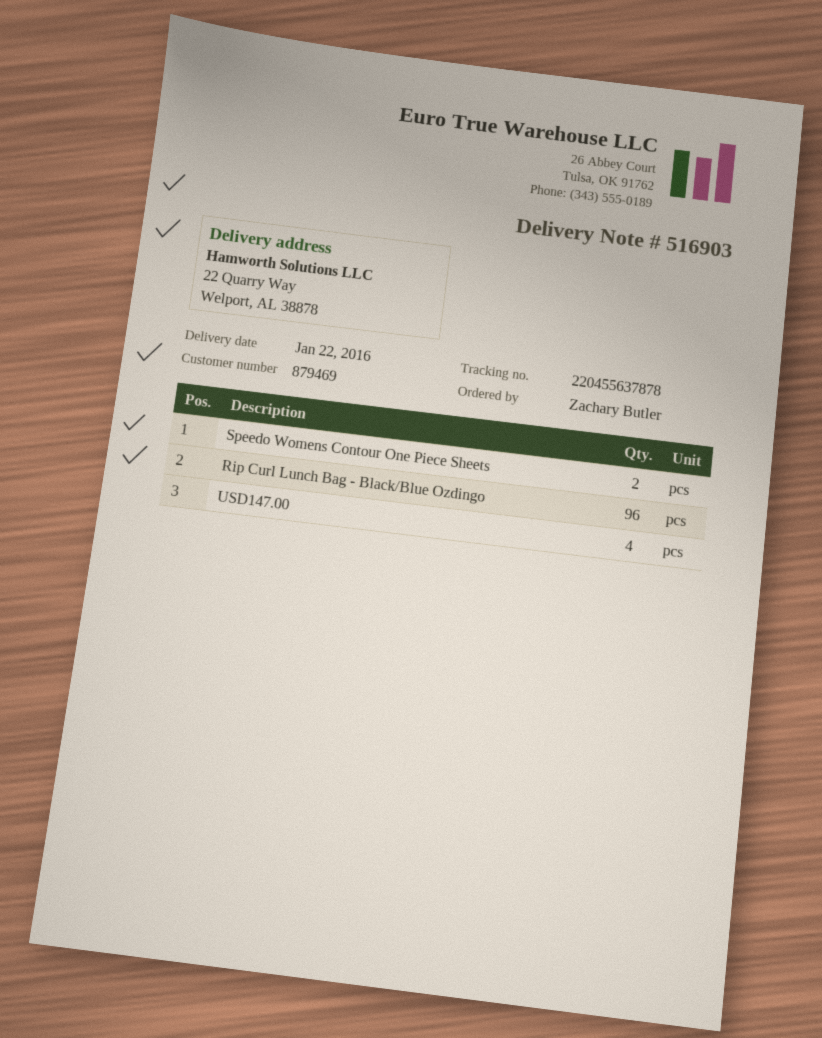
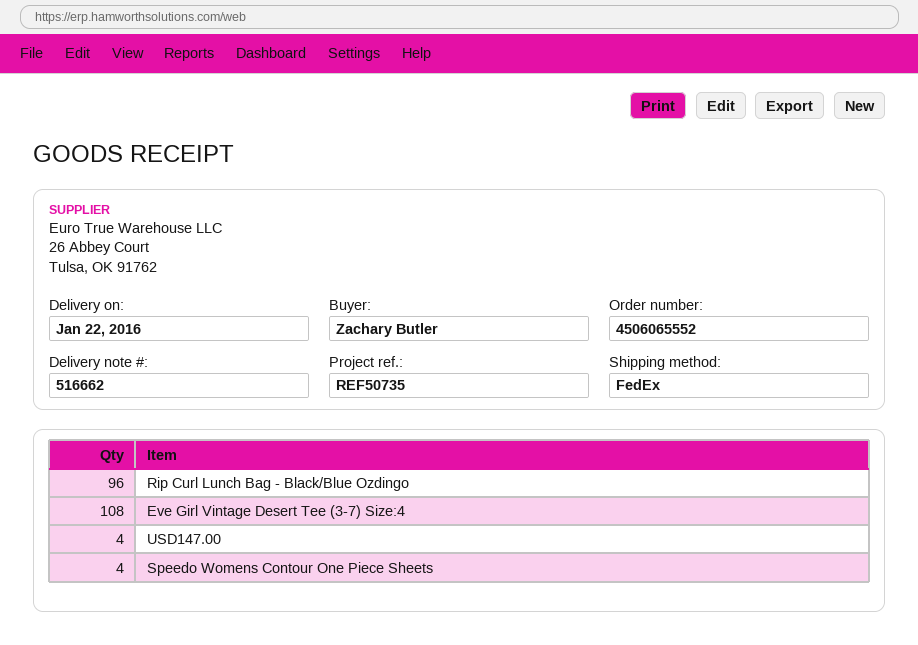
delivery note number: 516903 -> 516662
Speedo Womens Contour One Piece Sheets: 2 -> 4
Eve Girl Vintage Desert Tee (3-7) Size:4: none -> 108

